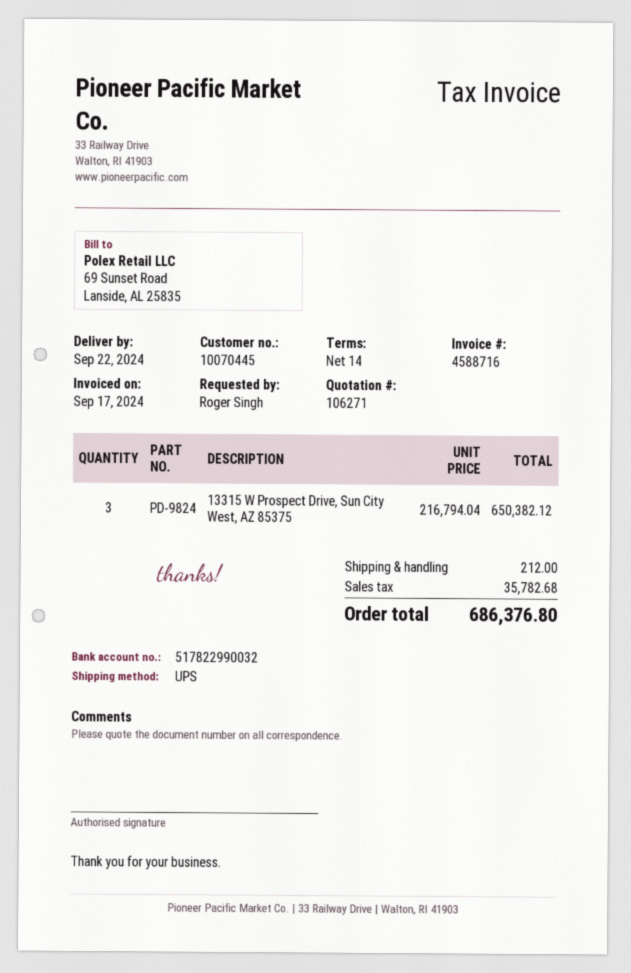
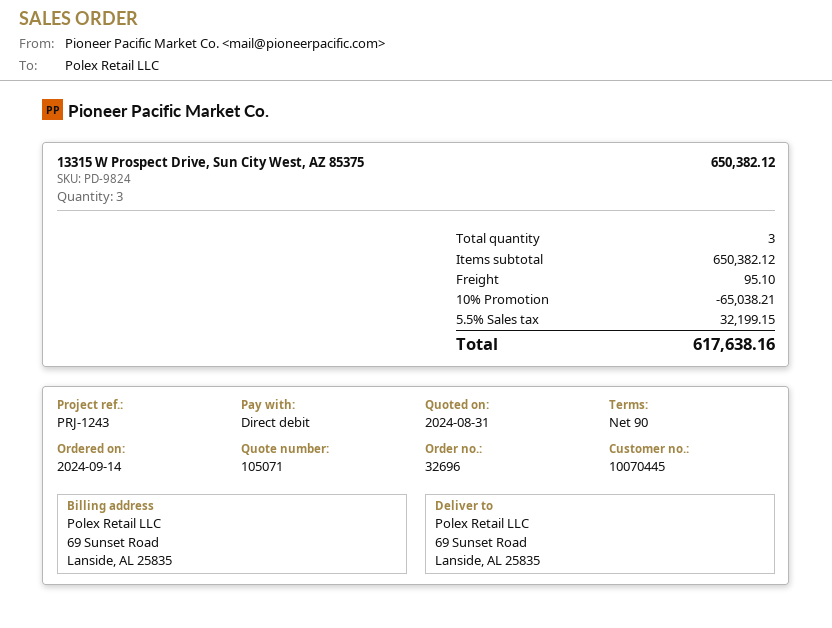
quote number: 106271 -> 105071
payment terms: 14 days -> 90 days
discount: none -> 10% = 65038.21
shipping: 212.00 -> 95.10
tax: 35782.68 -> 32199.15
total: 686376.80 -> 617638.16

